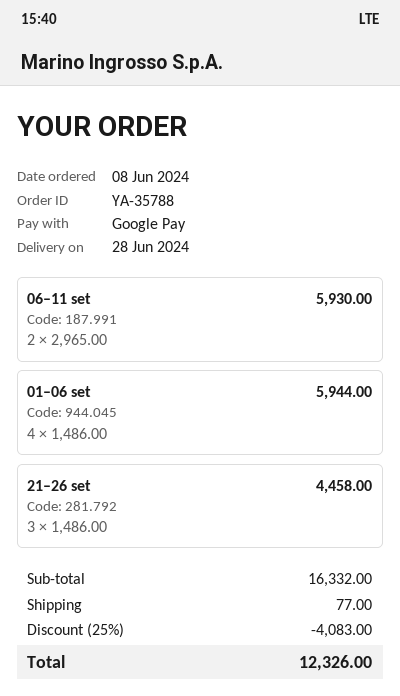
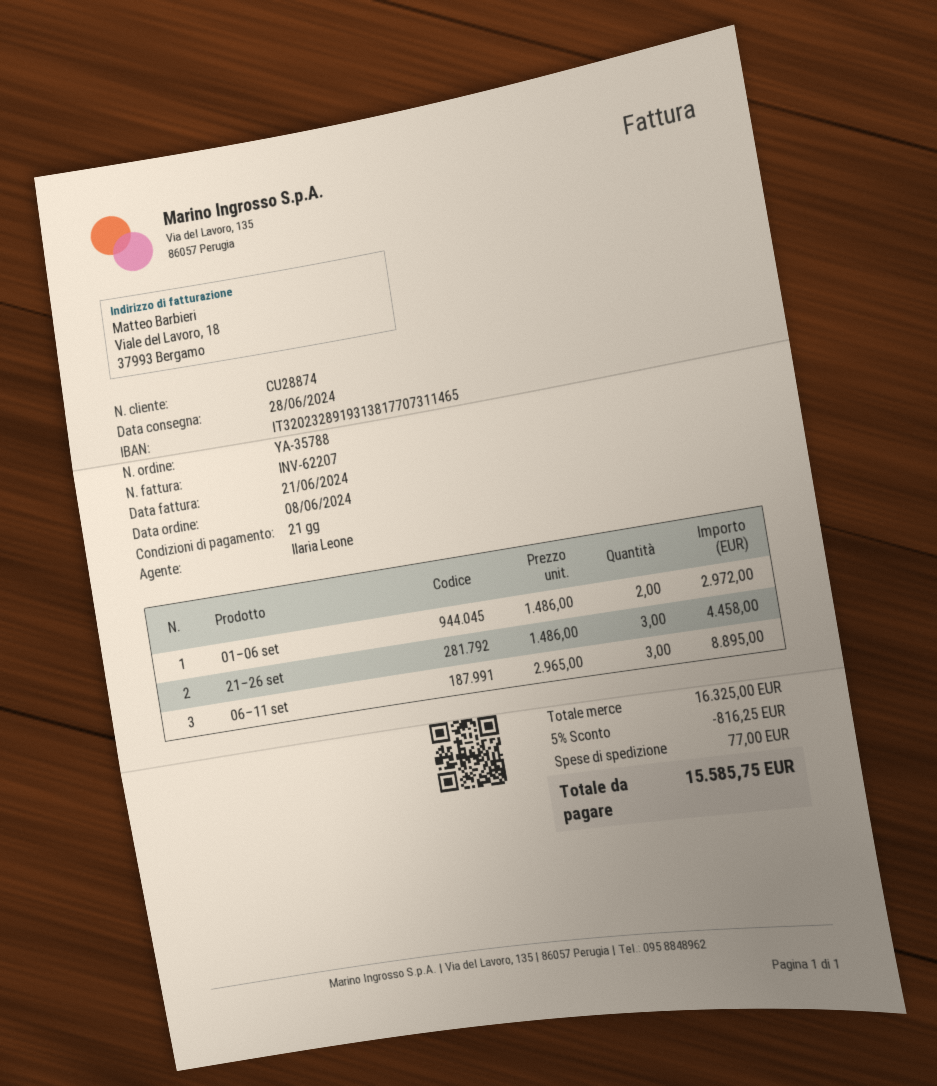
06–11 set: 2 x 2965.00 = 5930.00 -> 3 x 2965.00 = 8895.00
01–06 set: 4 x 1486.00 = 5944.00 -> 2 x 1486.00 = 2972.00
subtotal: 16332.00 -> 16325.00
discount: 25% = 4083.00 -> 5% = 816.25
total: 12326.00 -> 15585.75

